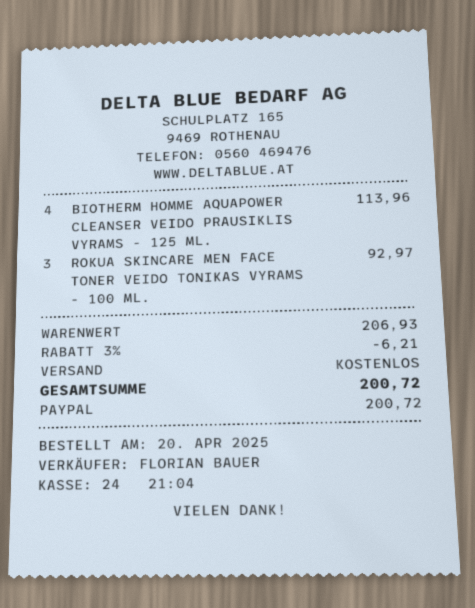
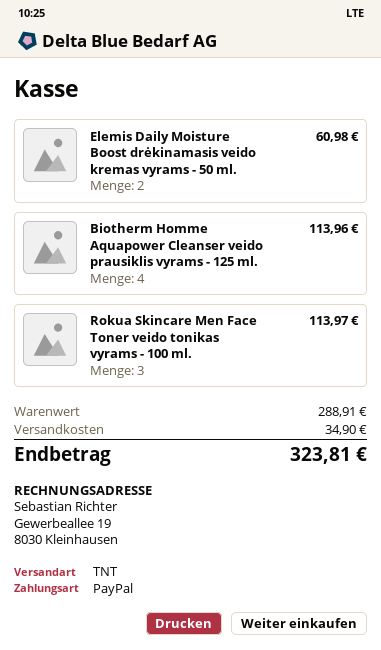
ROKUA SKINCARE MEN FACE TONER VEIDO TONIKAS VYRAMS - 100 ML.: 3 for 92.97 -> 3 for 113.97
Elemis Daily Moisture Boost drėkinamasis veido kremas vyrams - 50 ml.: none -> 2 for 60.98
subtotal: 206.93 -> 288.91
discount: 3% = 6.21 -> none
shipping: 0.00 -> 34.90
total: 200.72 -> 323.81

